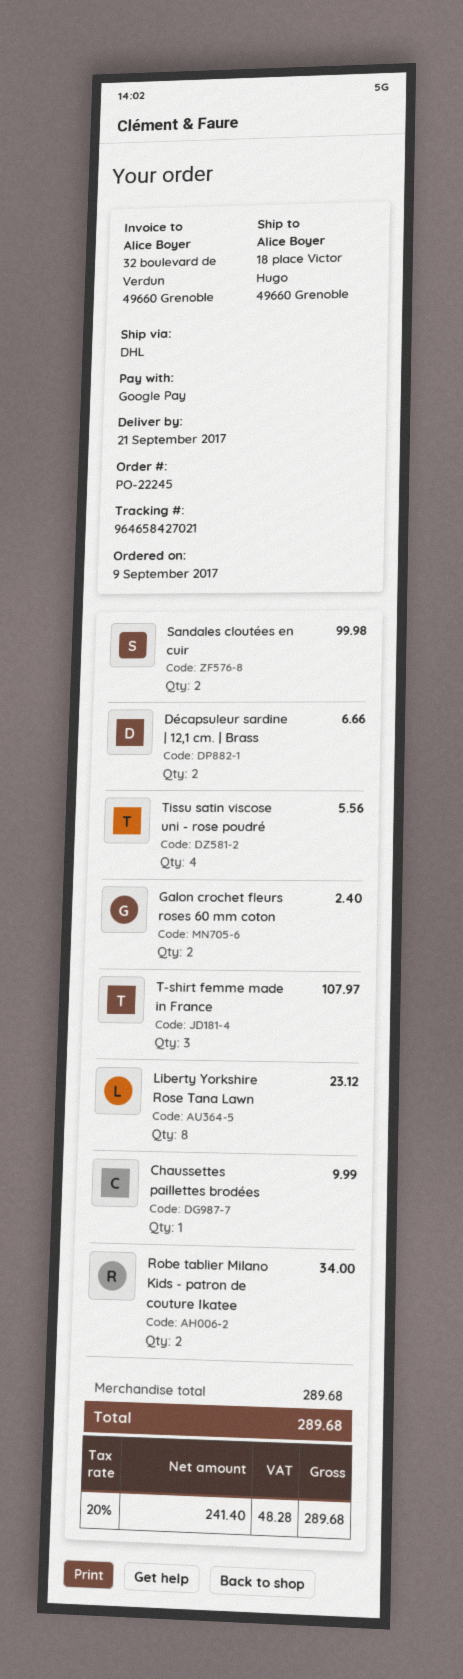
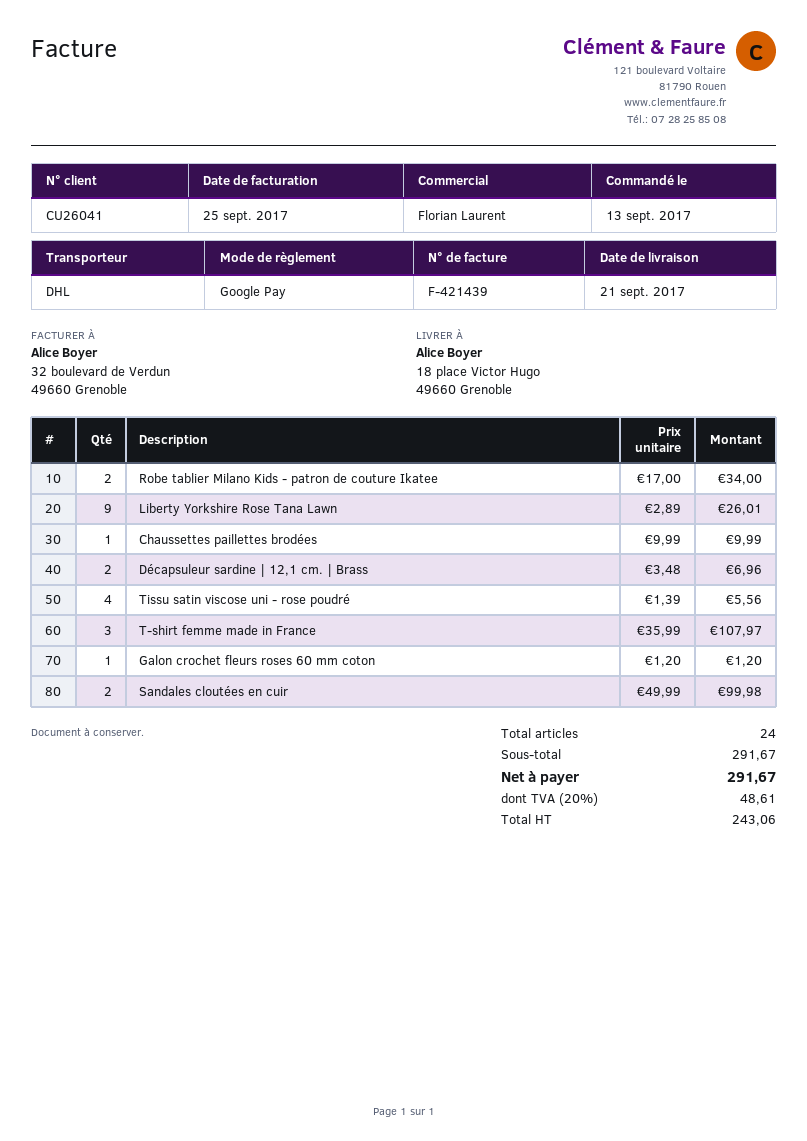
order date: 2017-09-09 -> 2017-09-13
Décapsuleur sardine | 12,1 cm. | Brass: 2 for 6.66 -> 2 for 6.96
Galon crochet fleurs roses 60 mm coton: 2 for 2.40 -> 1 for 1.20
Liberty Yorkshire Rose Tana Lawn: 8 for 23.12 -> 9 for 26.01
subtotal: 289.68 -> 291.67
net: 241.40 -> 243.06
tax: 20% = 48.28 -> 20% = 48.61
total: 289.68 -> 291.67

